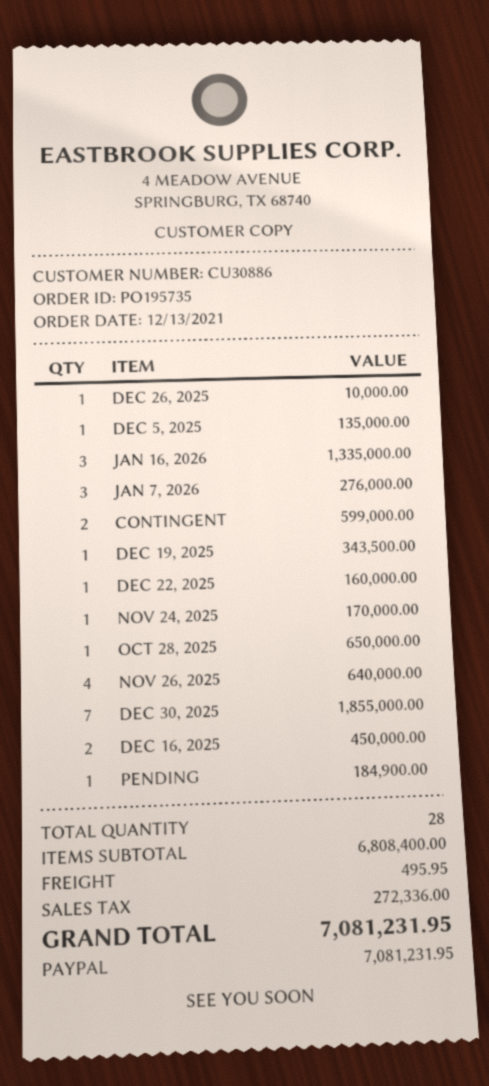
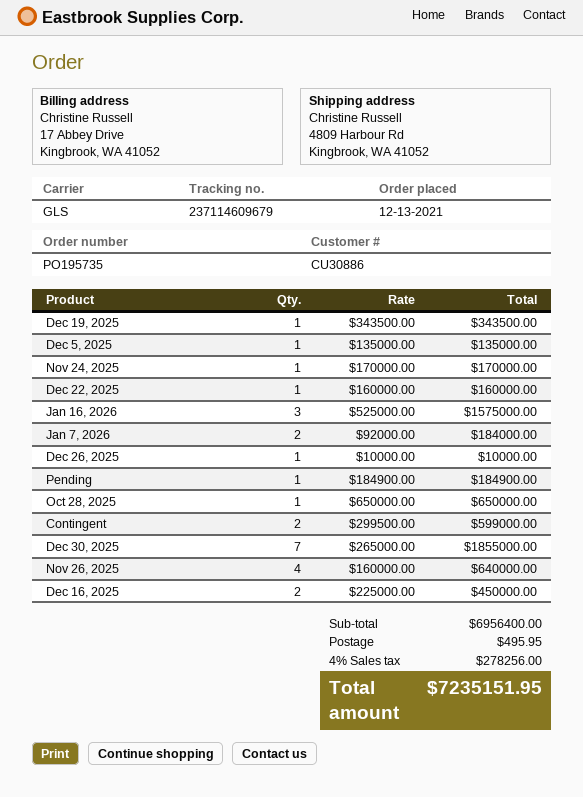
JAN 16, 2026: 3 for 1335000.00 -> 3 for 1575000.00
JAN 7, 2026: 3 for 276000.00 -> 2 for 184000.00
subtotal: 6808400.00 -> 6956400.00
tax: 272336.00 -> 278256.00
total: 7081231.95 -> 7235151.95

